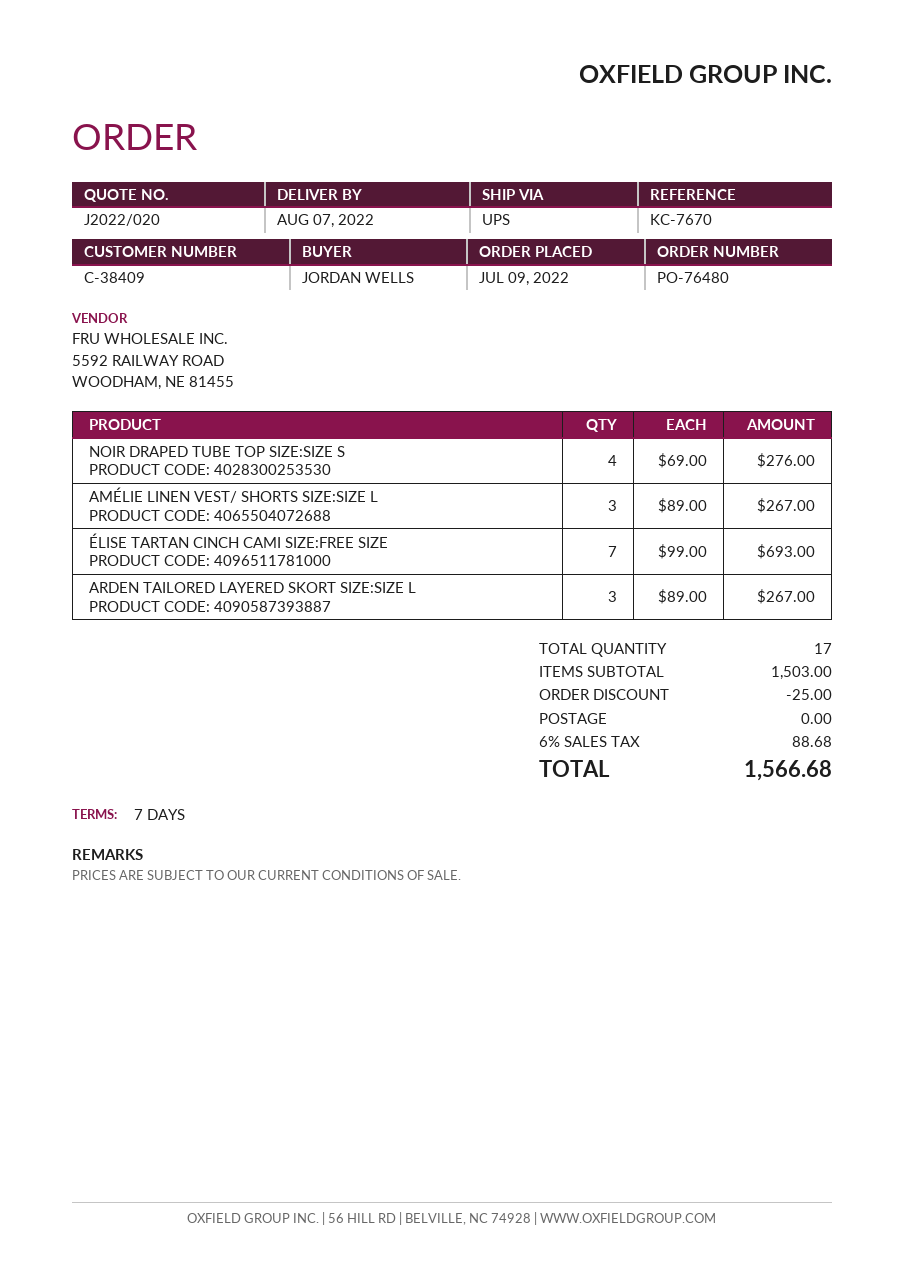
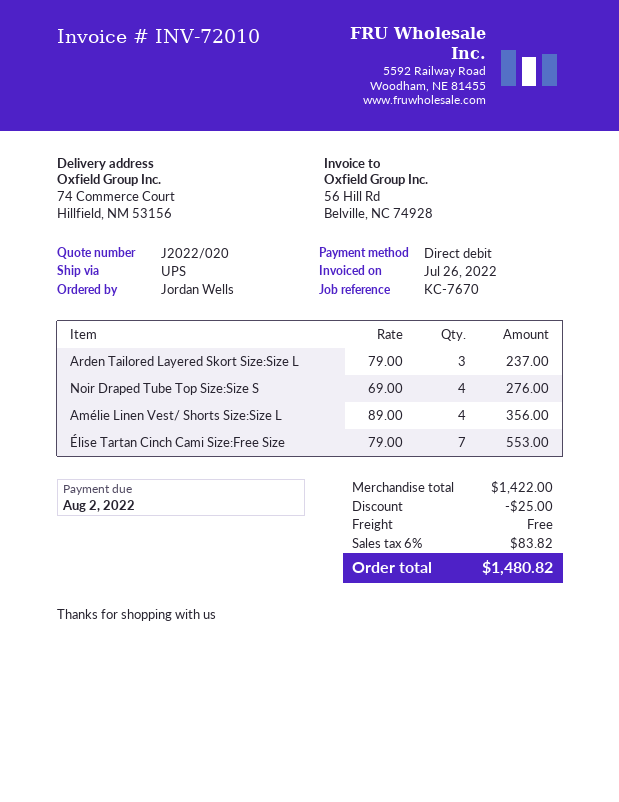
AMÉLIE LINEN VEST/ SHORTS SIZE:SIZE L: 3 x 89.00 = 267.00 -> 4 x 89.00 = 356.00
ÉLISE TARTAN CINCH CAMI SIZE:FREE SIZE: 7 x 99.00 = 693.00 -> 7 x 79.00 = 553.00
ARDEN TAILORED LAYERED SKORT SIZE:SIZE L: 3 x 89.00 = 267.00 -> 3 x 79.00 = 237.00
subtotal: 1503.00 -> 1422.00
tax: 6% = 88.68 -> 6% = 83.82
total: 1566.68 -> 1480.82

